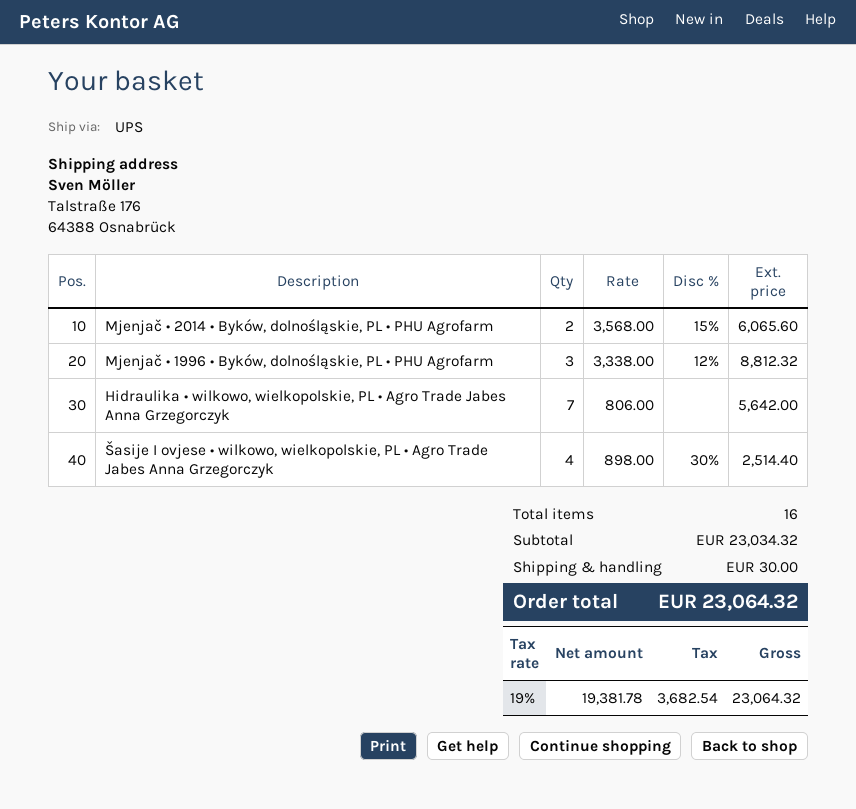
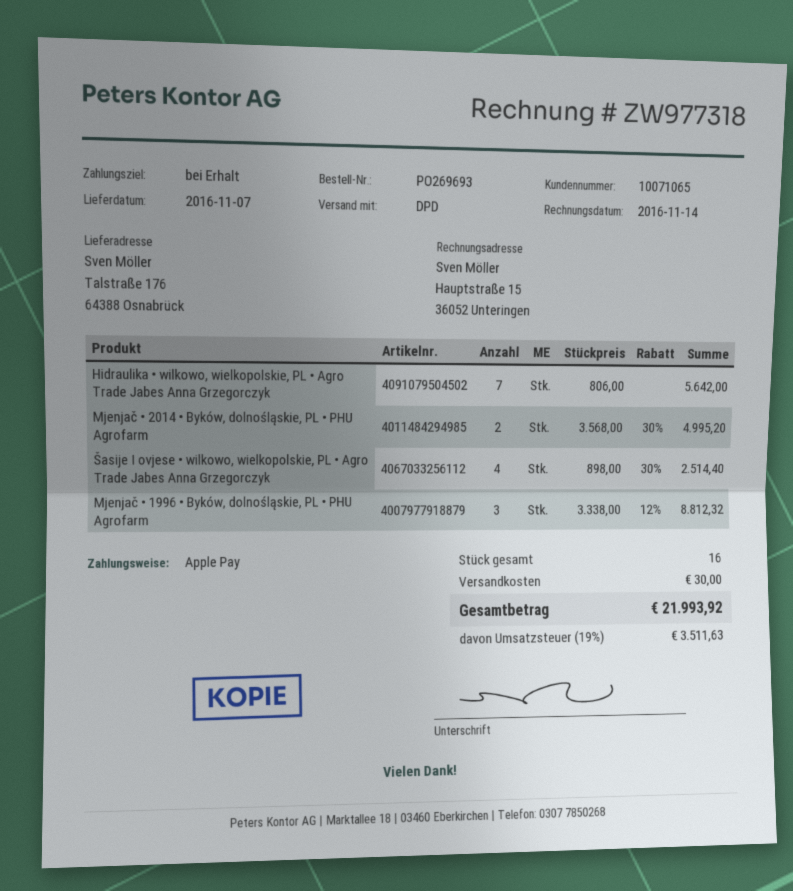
shipping method: UPS -> DPD
Mjenjač • 2014 • Byków, dolnośląskie, PL • PHU Agrofarm: 2 x 3568.00 - 15% = 6065.60 -> 2 x 3568.00 - 30% = 4995.20
tax: 19% = 3682.54 -> 19% = 3511.63
total: 23064.32 -> 21993.92

